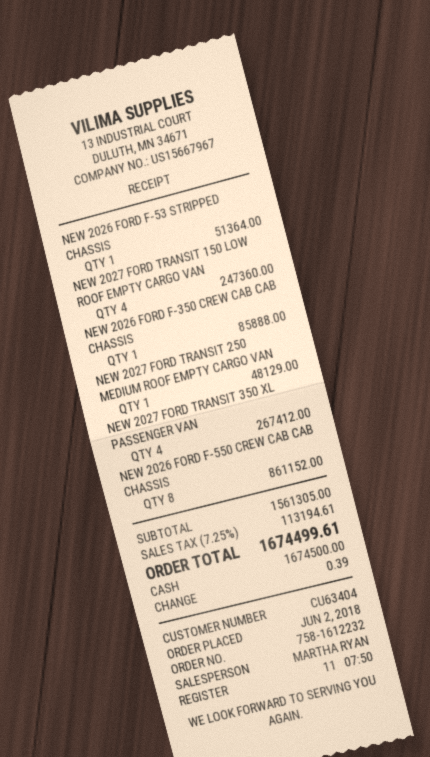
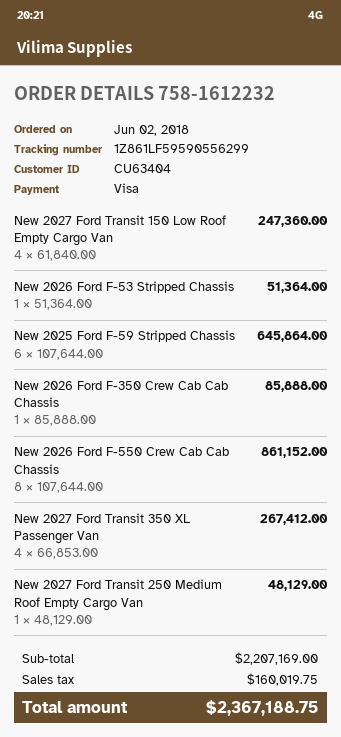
payment method: cash -> Visa
New 2025 Ford F-59 Stripped Chassis: none -> 6 for 645864.00
subtotal: 1561305.00 -> 2207169.00
tax: 113194.61 -> 160019.75
total: 1674499.61 -> 2367188.75

